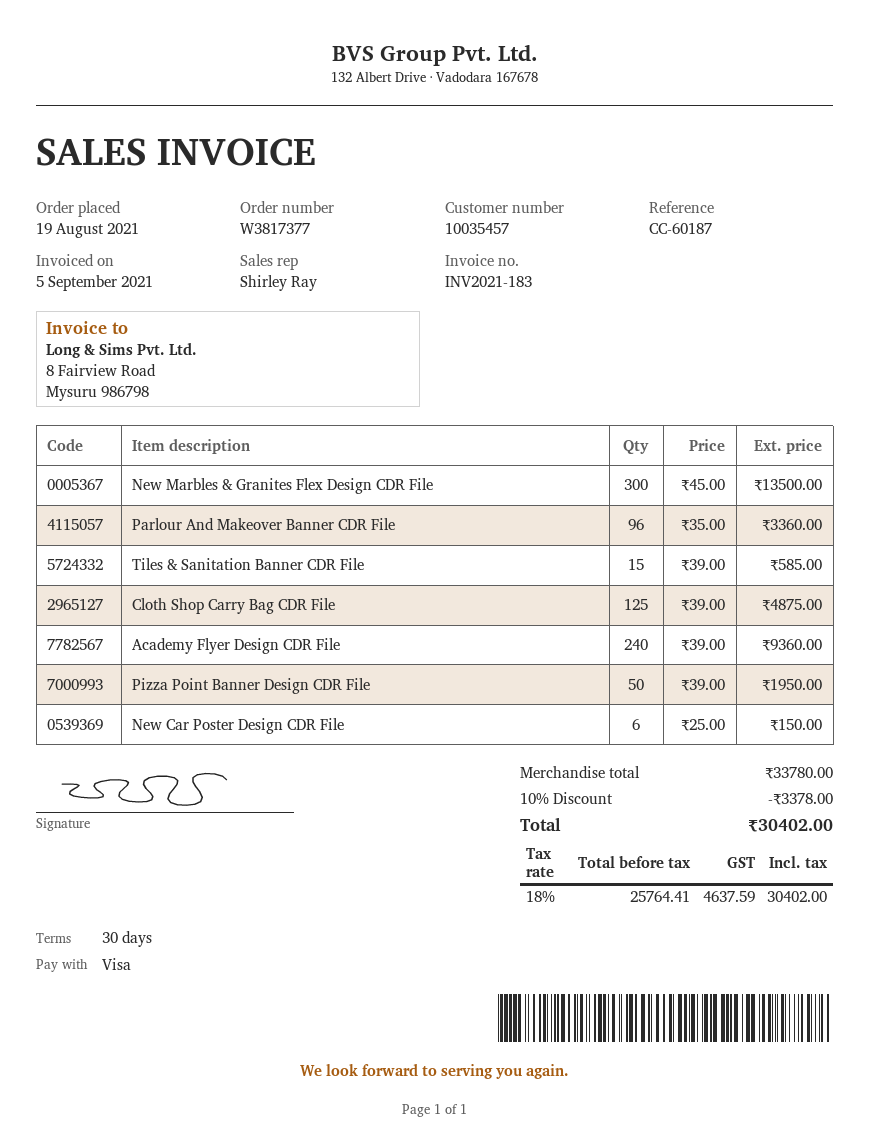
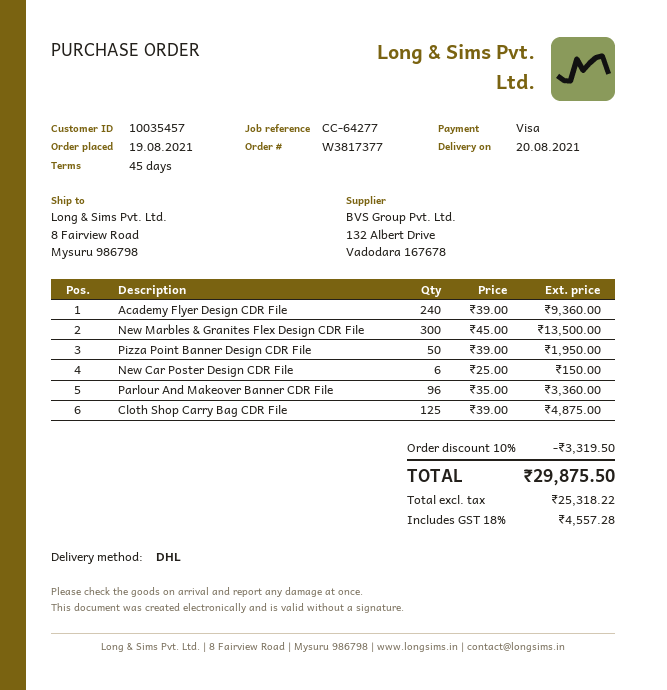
payment terms: 30 days -> 45 days
reference: CC-60187 -> CC-64277
Tiles & Sanitation Banner CDR File: 15 x 39.00 = 585.00 -> none
discount: 10% = 3378.00 -> 10% = 3319.50
net: 25764.41 -> 25318.22
tax: 18% = 4637.59 -> 18% = 4557.28
total: 30402.00 -> 29875.50

